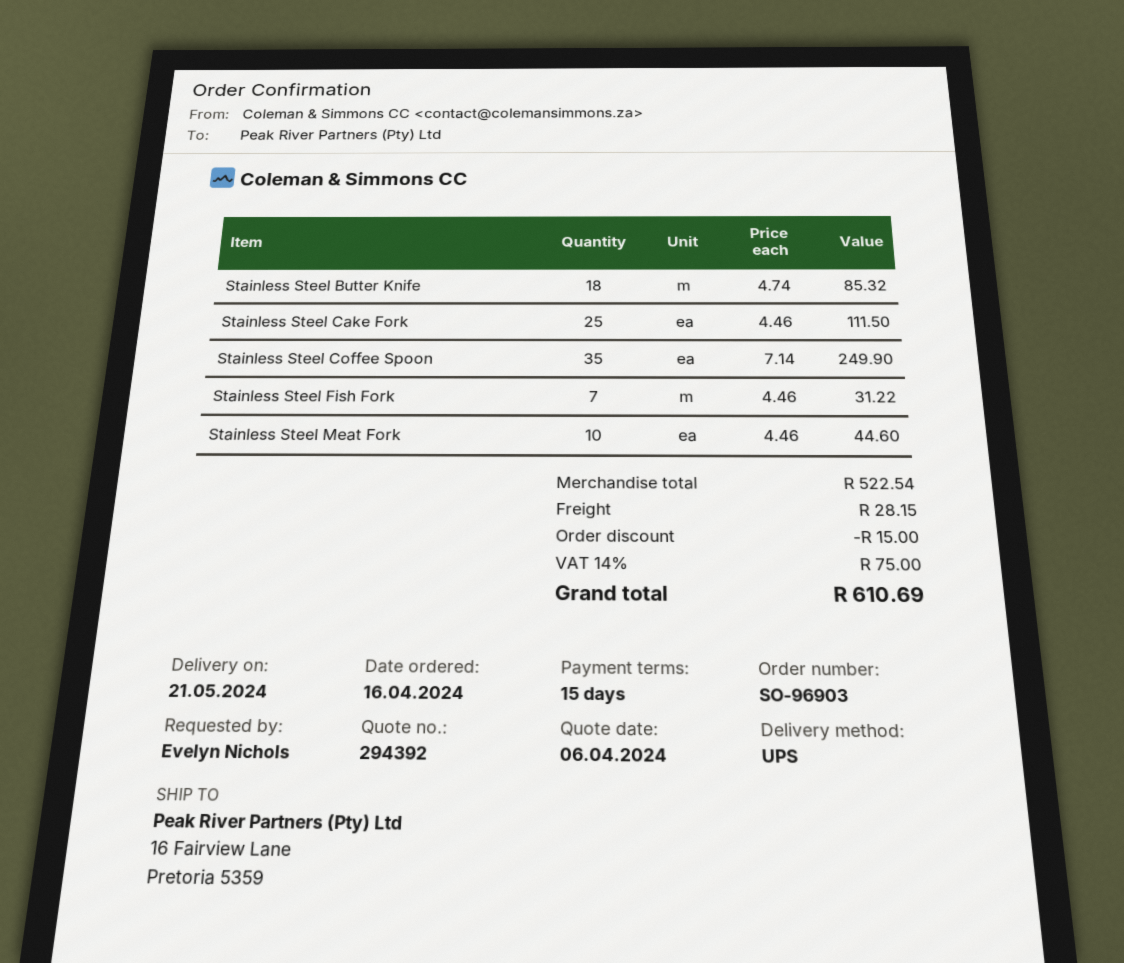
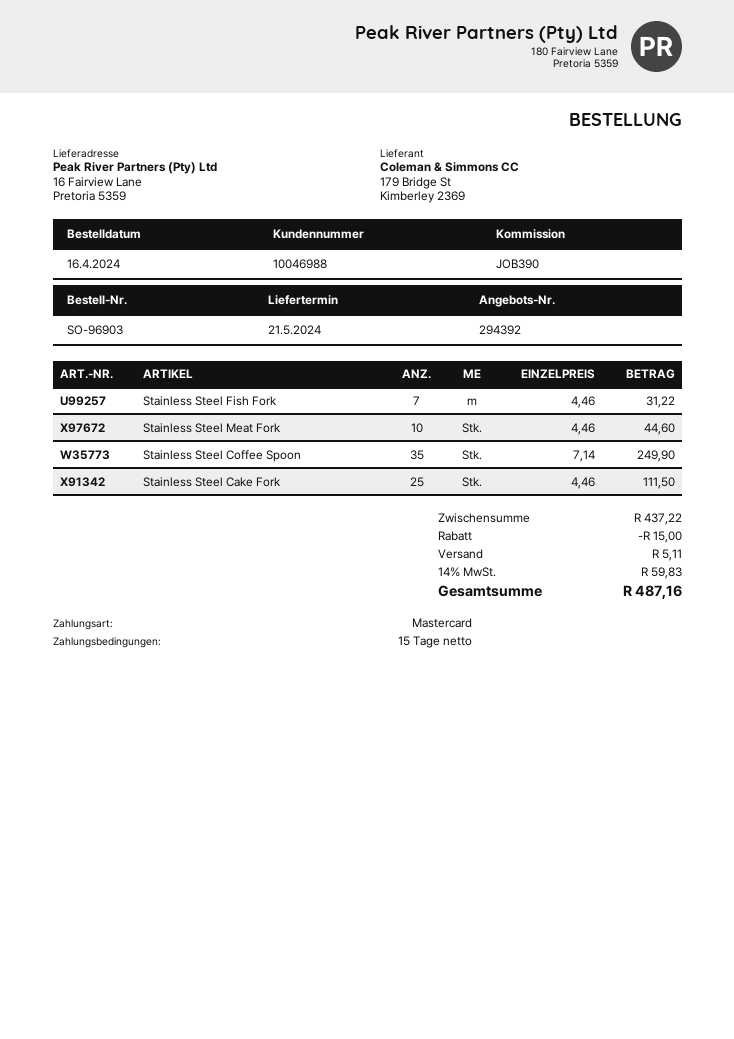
Stainless Steel Butter Knife: 18 x 4.74 = 85.32 -> none
subtotal: 522.54 -> 437.22
shipping: 28.15 -> 5.11
tax: 14% = 75.00 -> 14% = 59.83
total: 610.69 -> 487.16

